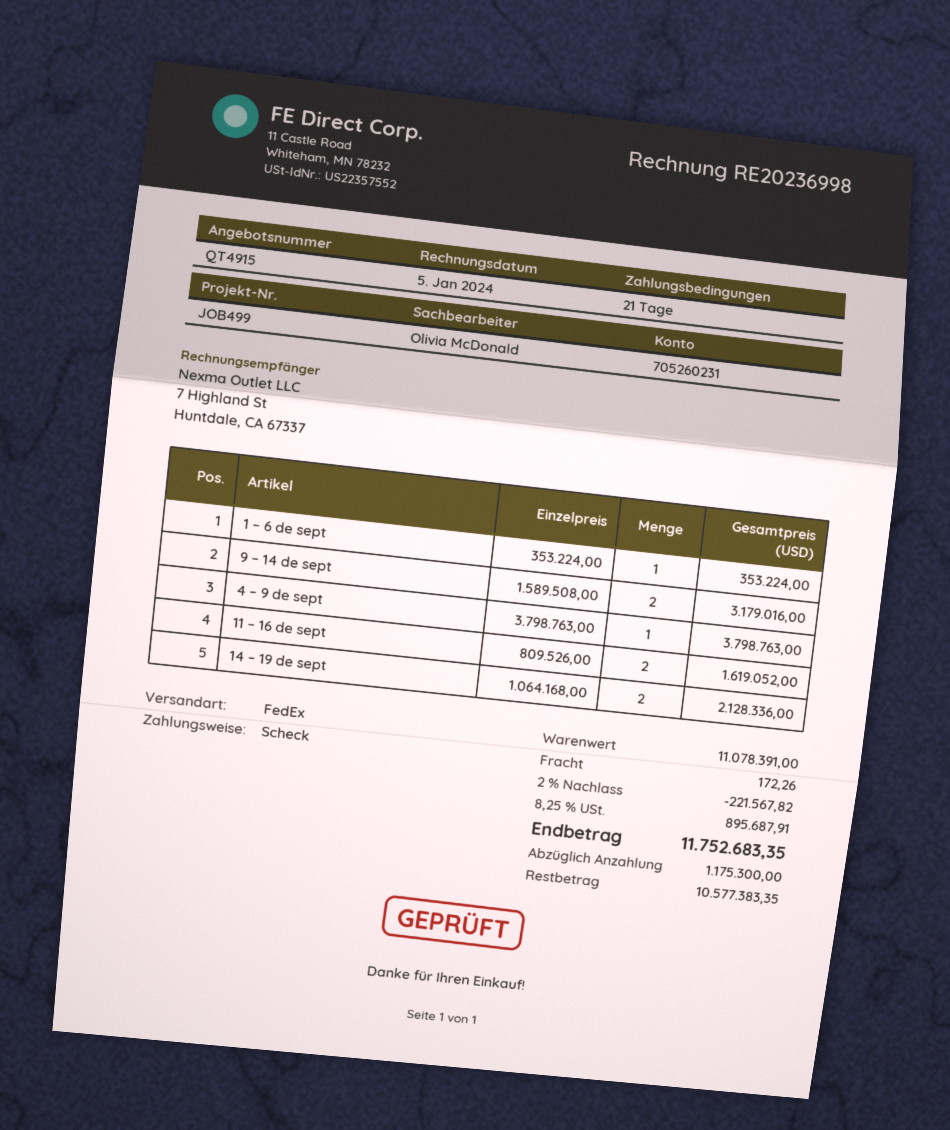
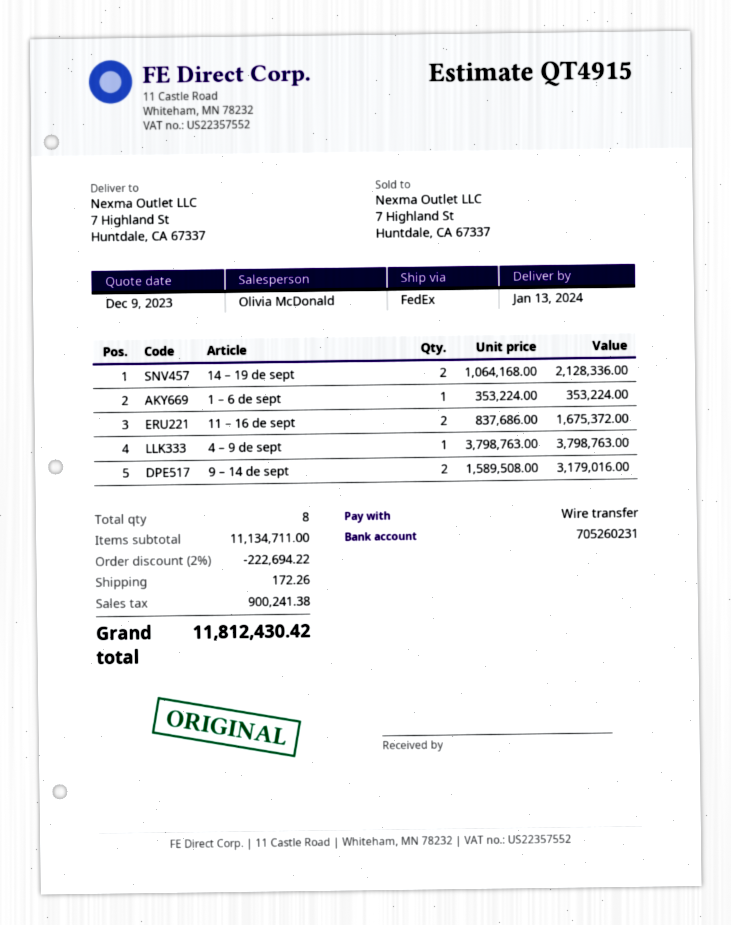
payment method: cheque -> bank transfer
11 – 16 de sept: 2 x 809526.00 = 1619052.00 -> 2 x 837686.00 = 1675372.00
subtotal: 11078391.00 -> 11134711.00
discount: 2% = 221567.82 -> 2% = 222694.22
tax: 895687.91 -> 900241.38
total: 11752683.35 -> 11812430.42

